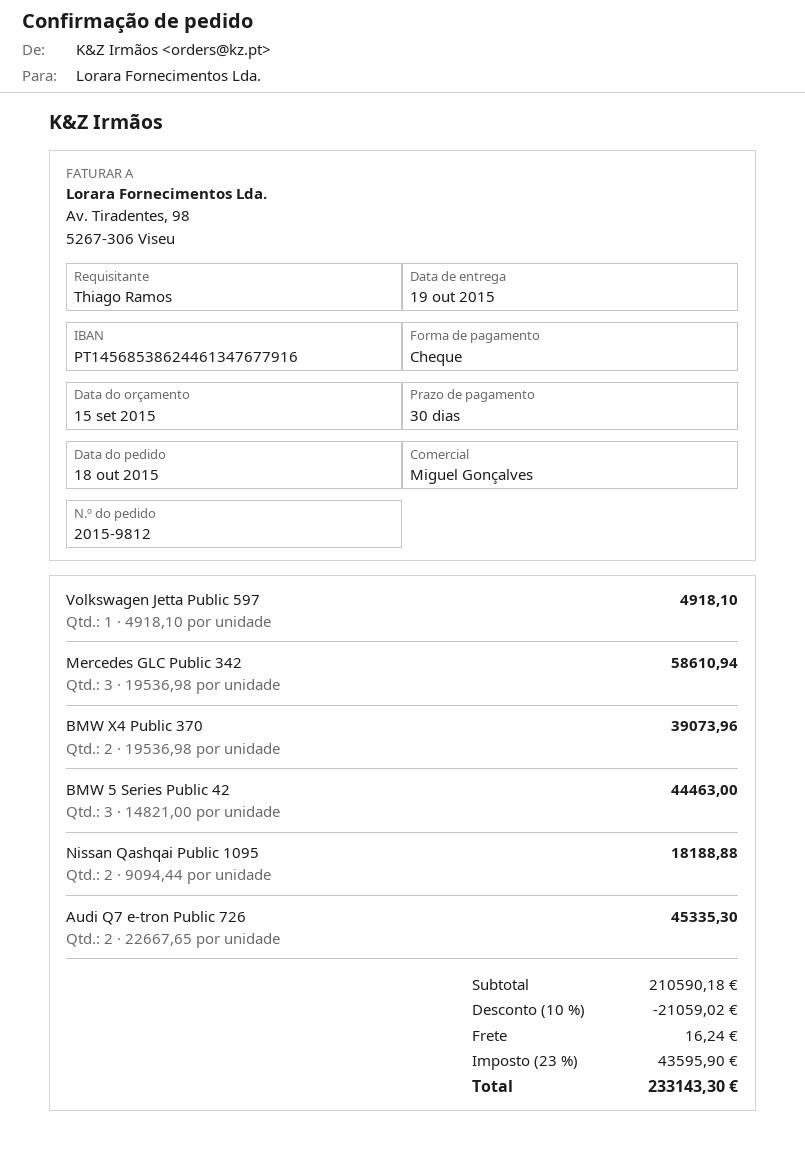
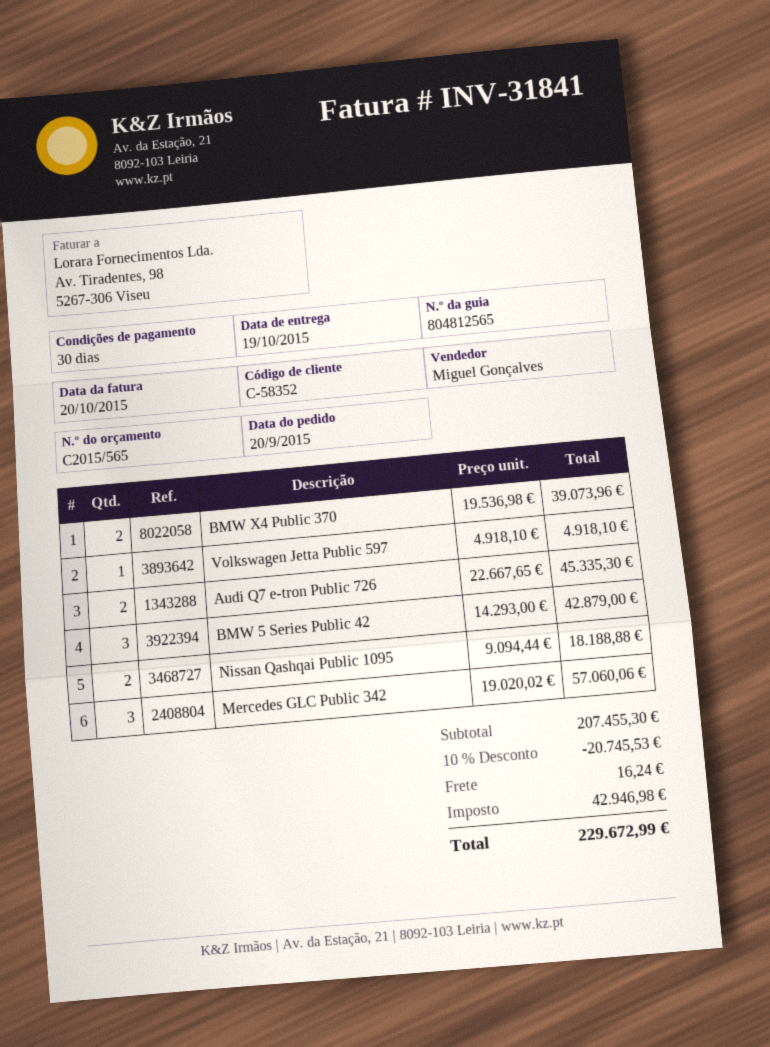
order date: 2015-10-18 -> 2015-09-20
Mercedes GLC Public 342: 3 x 19536.98 = 58610.94 -> 3 x 19020.02 = 57060.06
BMW 5 Series Public 42: 3 x 14821.00 = 44463.00 -> 3 x 14293.00 = 42879.00
subtotal: 210590.18 -> 207455.30
discount: 10% = 21059.02 -> 10% = 20745.53
tax: 43595.90 -> 42946.98
total: 233143.30 -> 229672.99

